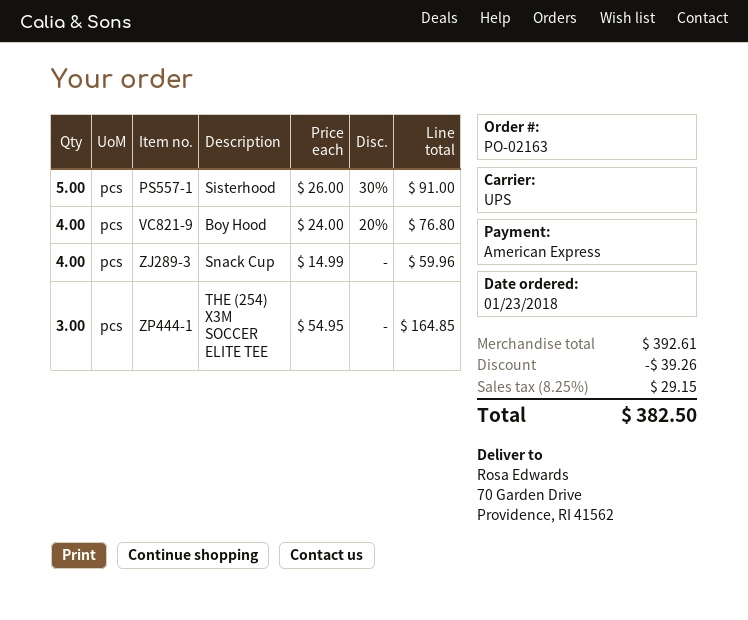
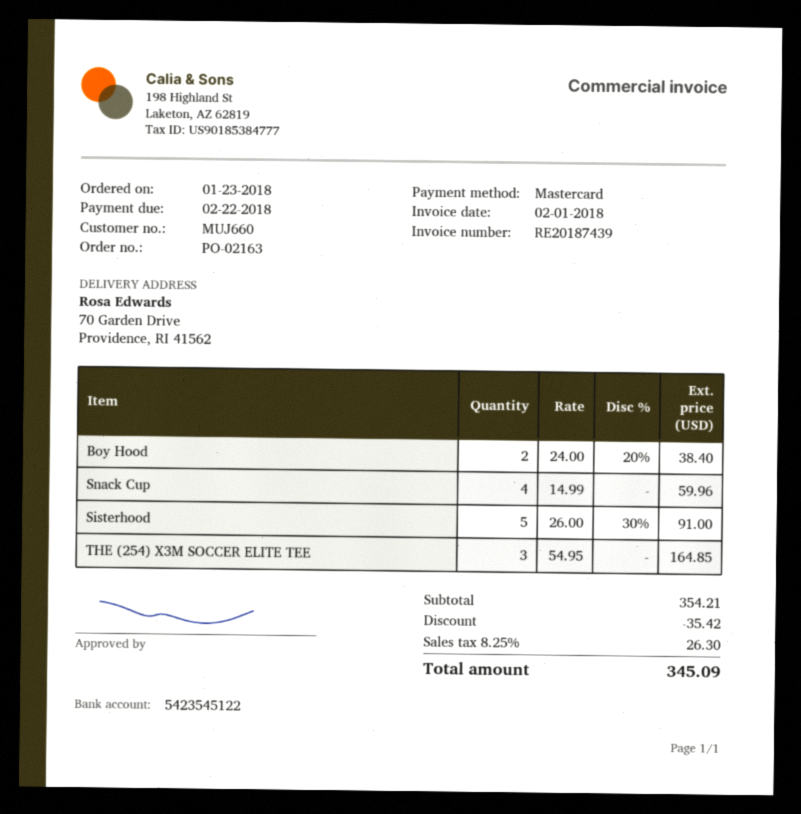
payment method: American Express -> Mastercard
Boy Hood: 4 x 24.00 - 20% = 76.80 -> 2 x 24.00 - 20% = 38.40
subtotal: 392.61 -> 354.21
discount: 39.26 -> 35.42
tax: 8.25% = 29.15 -> 8.25% = 26.30
total: 382.50 -> 345.09

